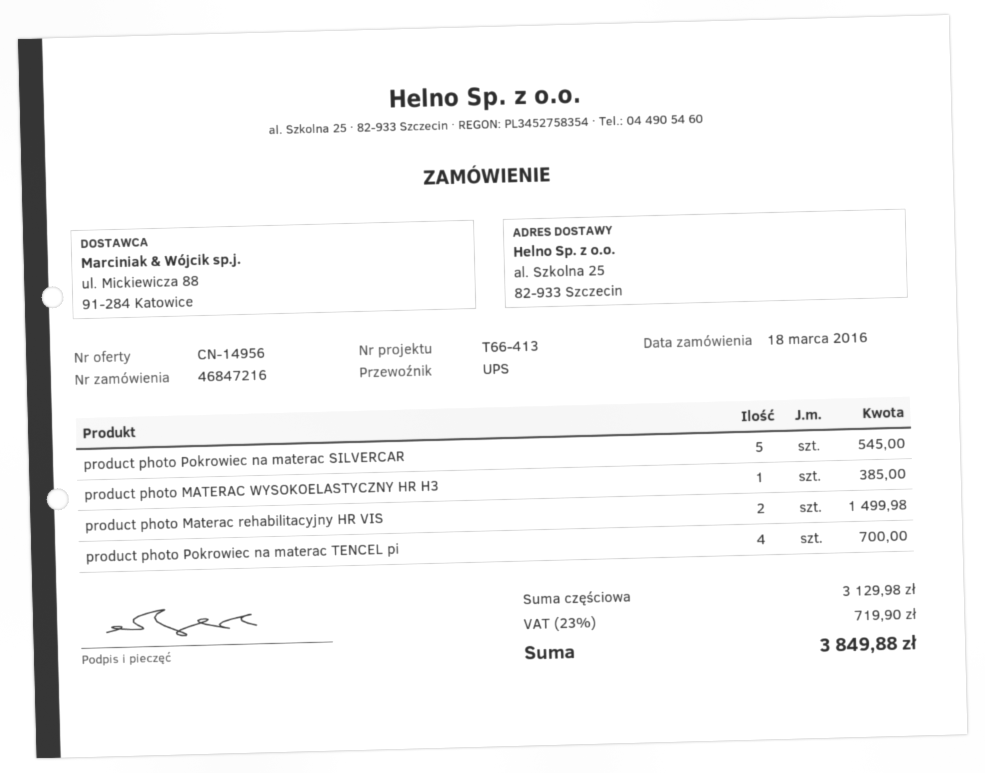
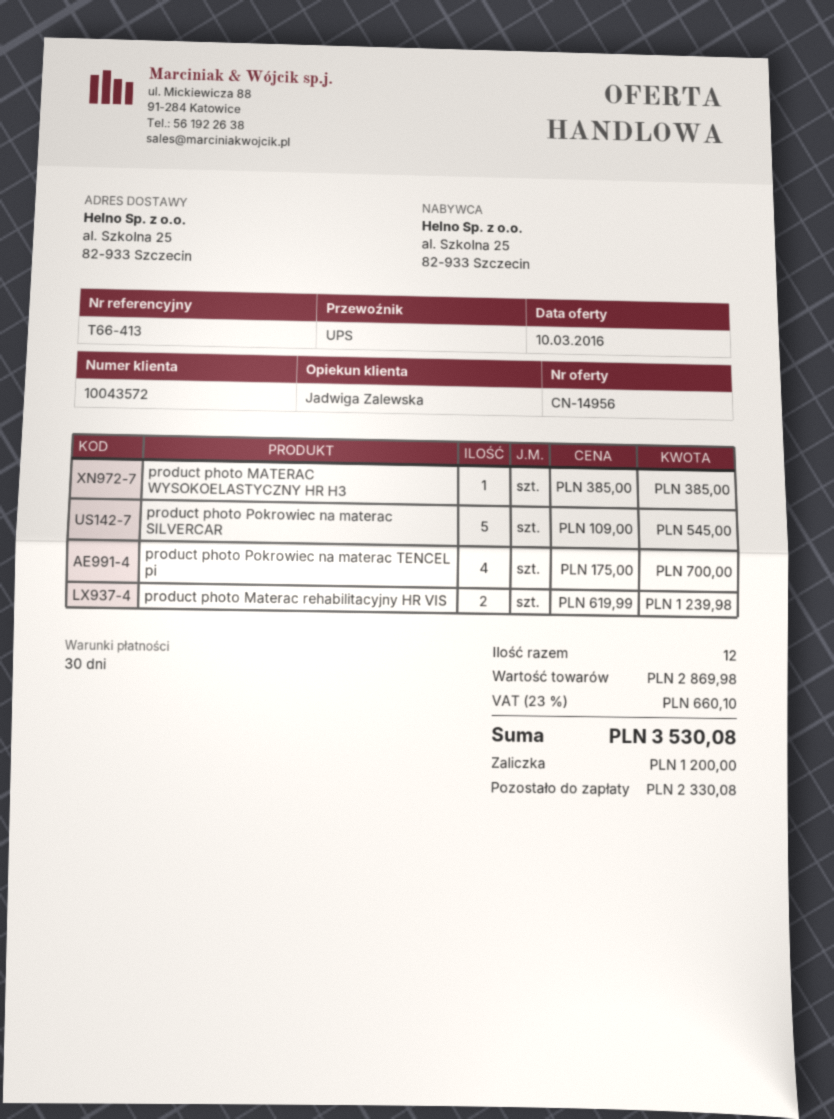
product photo Materac rehabilitacyjny HR VIS: 2 for 1499.98 -> 2 for 1239.98
subtotal: 3129.98 -> 2869.98
tax: 23% = 719.90 -> 23% = 660.10
total: 3849.88 -> 3530.08

